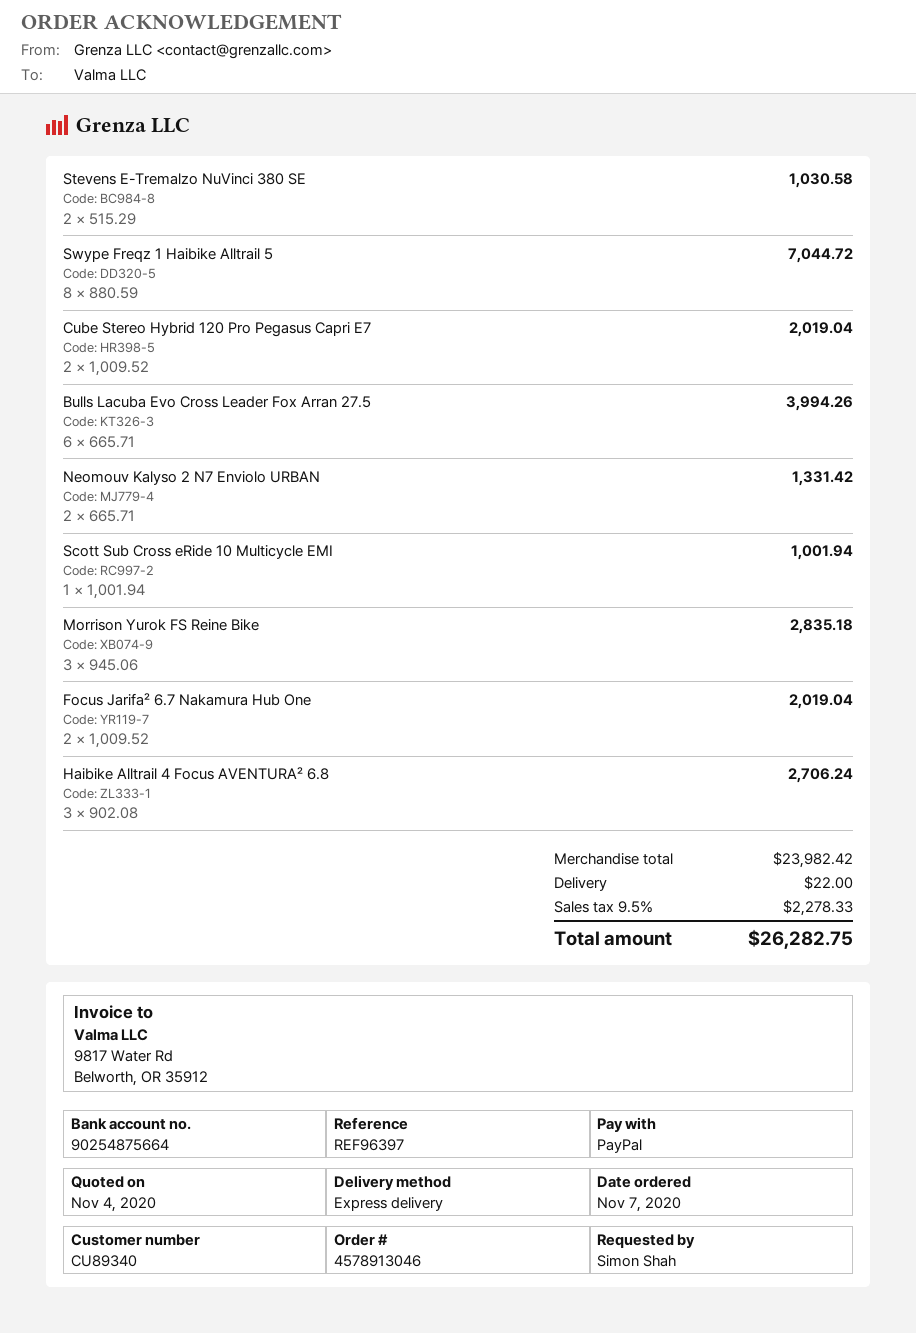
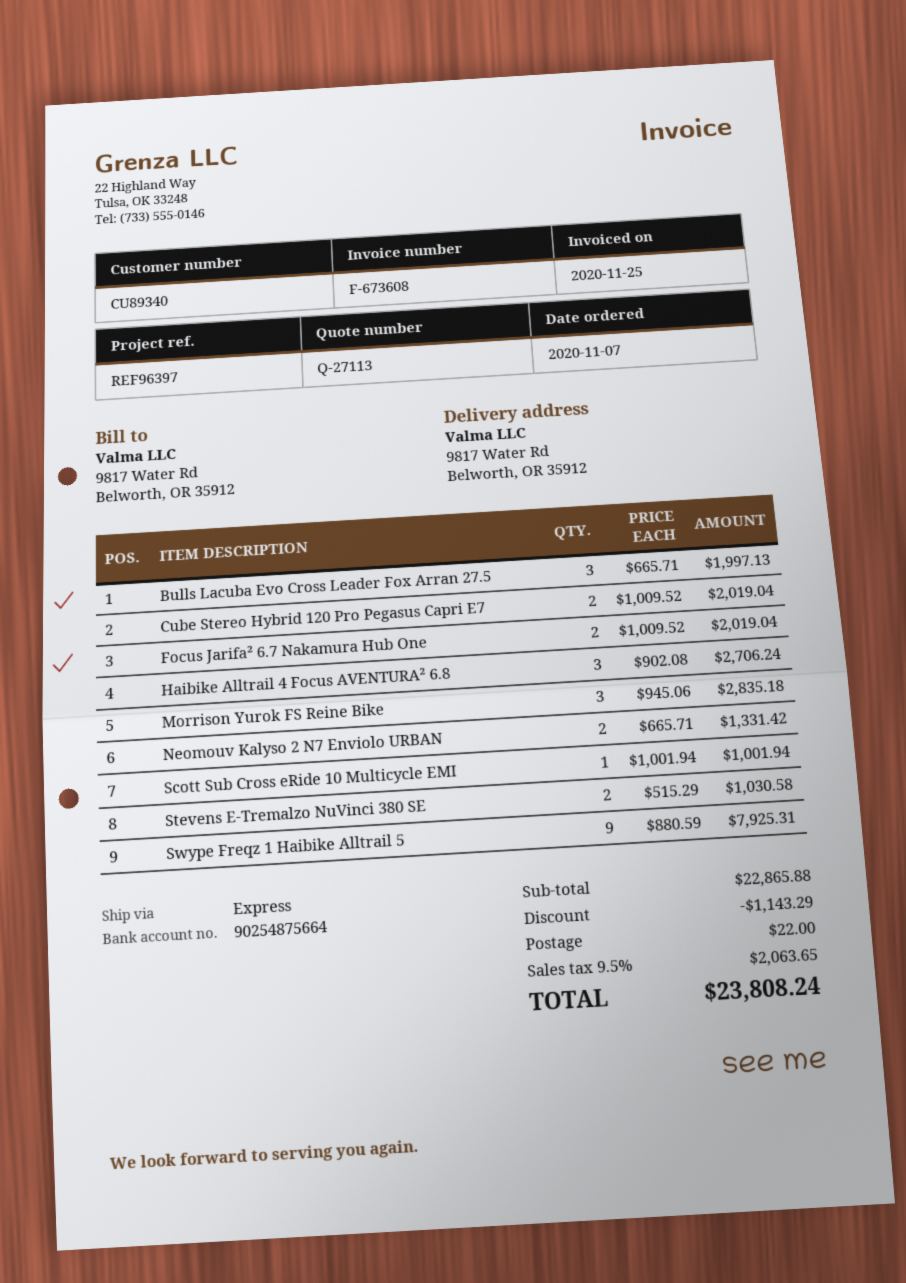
Swype Freqz 1 Haibike Alltrail 5: 8 x 880.59 = 7044.72 -> 9 x 880.59 = 7925.31
Bulls Lacuba Evo Cross Leader Fox Arran 27.5: 6 x 665.71 = 3994.26 -> 3 x 665.71 = 1997.13
subtotal: 23982.42 -> 22865.88
discount: none -> 1143.29
tax: 9.5% = 2278.33 -> 9.5% = 2063.65
total: 26282.75 -> 23808.24

